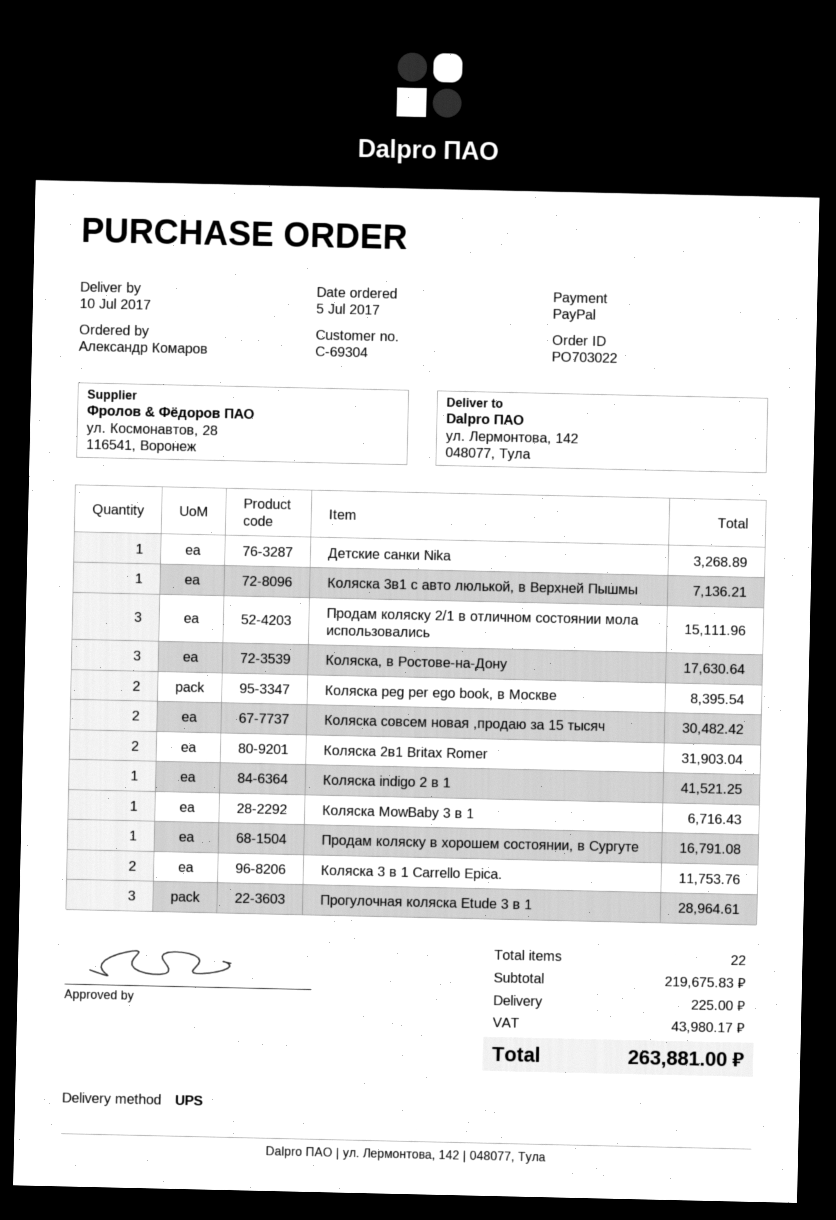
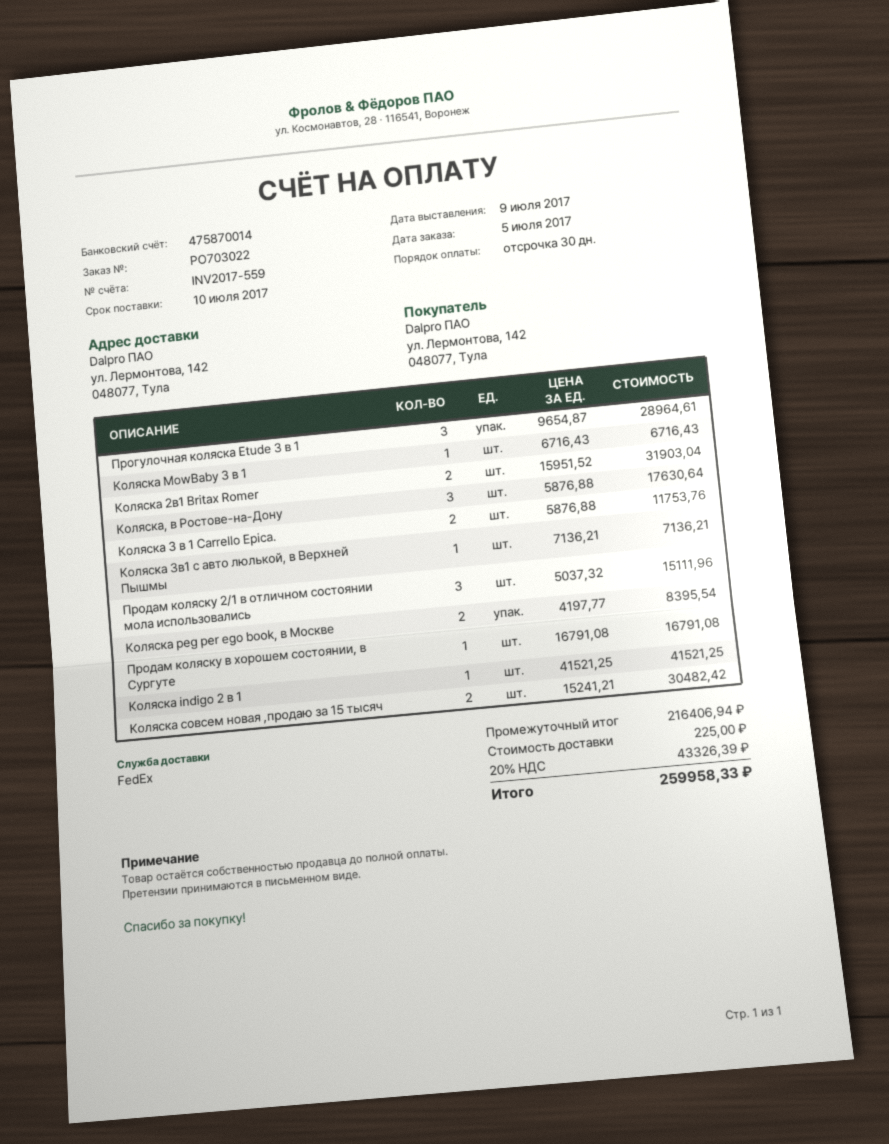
shipping method: UPS -> FedEx
Детские санки Nika: 1 for 3268.89 -> none
subtotal: 219675.83 -> 216406.94
tax: 43980.17 -> 43326.39
total: 263881.00 -> 259958.33

